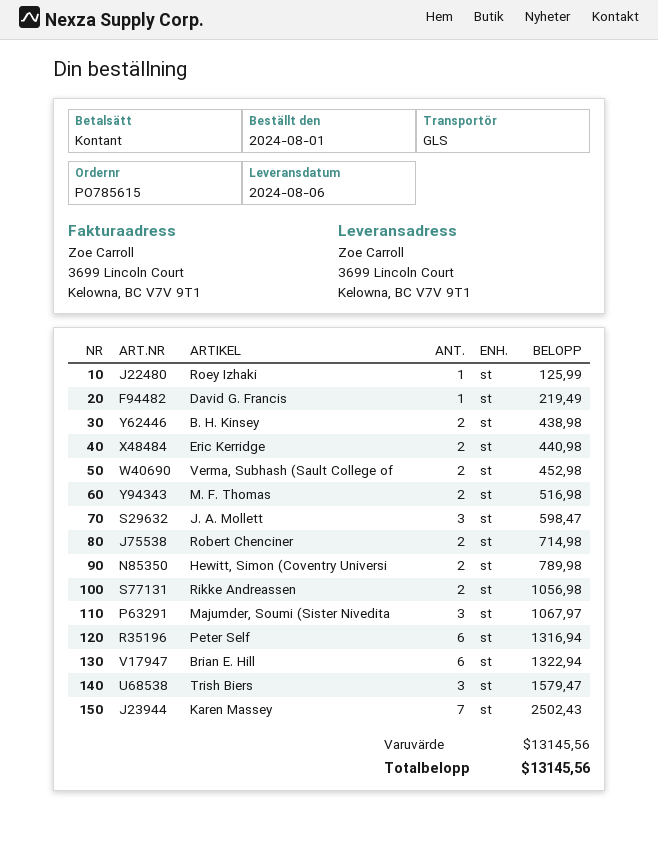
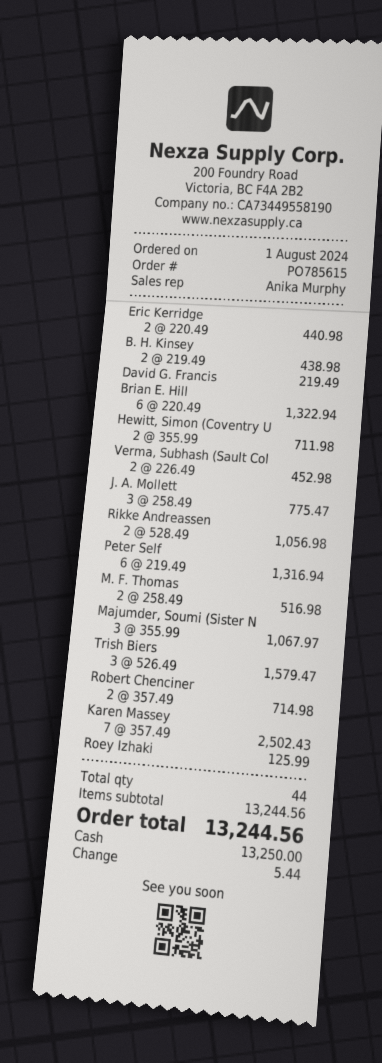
J. A. Mollett: 3 for 598.47 -> 3 for 775.47
Hewitt, Simon (Coventry Universi: 2 for 789.98 -> 2 for 711.98
subtotal: 13145.56 -> 13244.56
total: 13145.56 -> 13244.56

